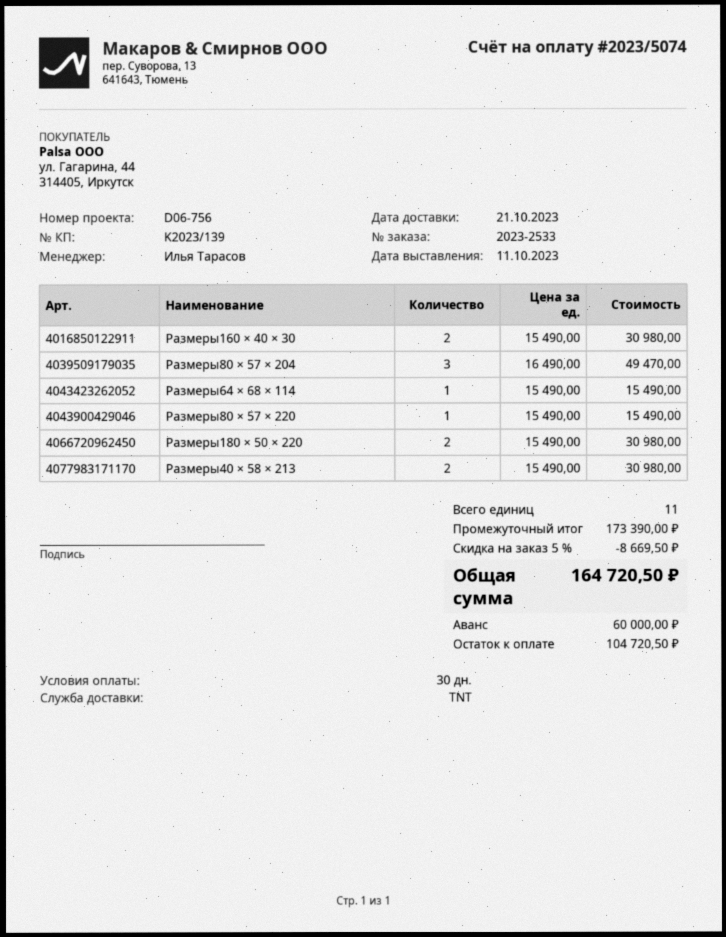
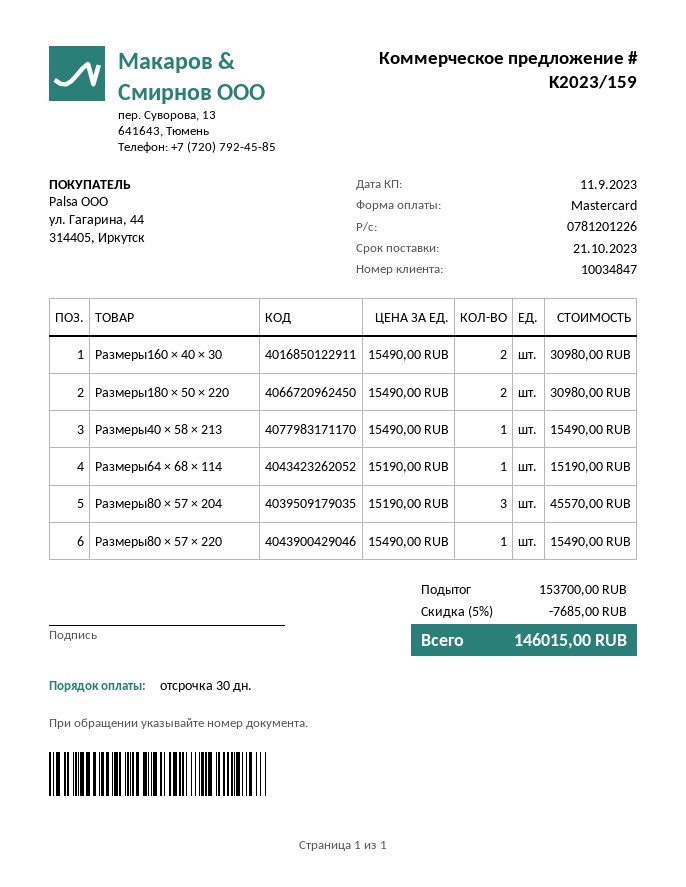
quote number: K2023/139 -> K2023/159
Размеры80 × 57 × 204: 3 x 16490.00 = 49470.00 -> 3 x 15190.00 = 45570.00
Размеры64 × 68 × 114: 1 x 15490.00 = 15490.00 -> 1 x 15190.00 = 15190.00
Размеры40 × 58 × 213: 2 x 15490.00 = 30980.00 -> 1 x 15490.00 = 15490.00
subtotal: 173390.00 -> 153700.00
discount: 5% = 8669.50 -> 5% = 7685.00
total: 164720.50 -> 146015.00

